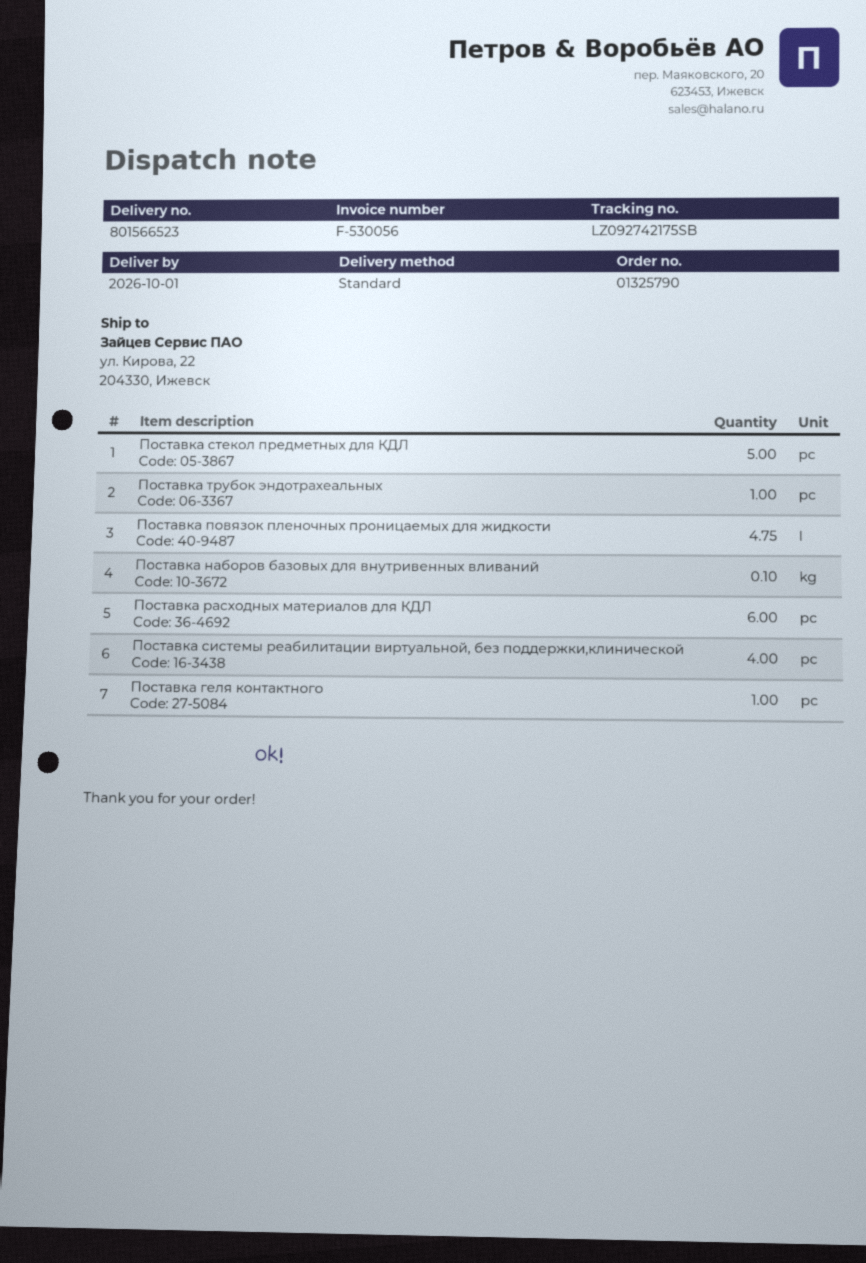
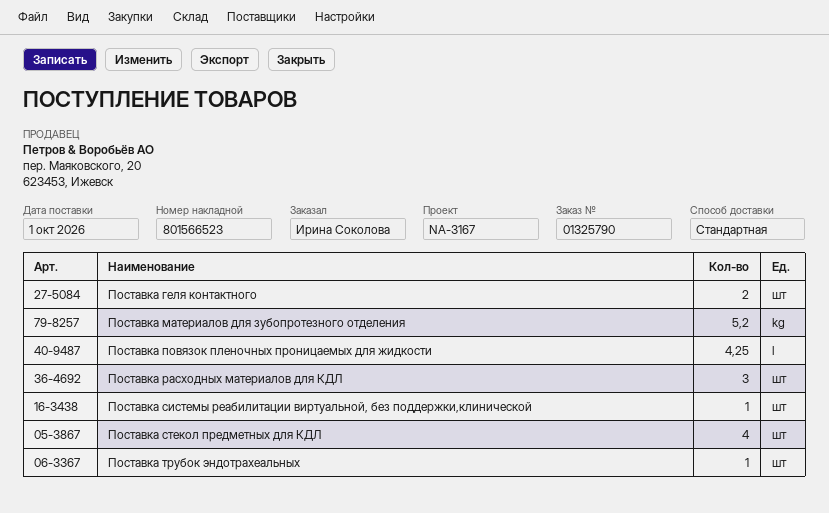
Поставка стекол предметных для КДЛ: 5 -> 4
Поставка повязок пленочных проницаемых для жидкости: 4.75 -> 4.25
Поставка наборов базовых для внутривенных вливаний: 0.1 -> none
Поставка расходных материалов для КДЛ: 6 -> 3
Поставка системы реабилитации виртуальной, без поддержки,клинической: 4 -> 1
Поставка геля контактного: 1 -> 2
Поставка материалов для зубопротезного отделения: none -> 5.2

